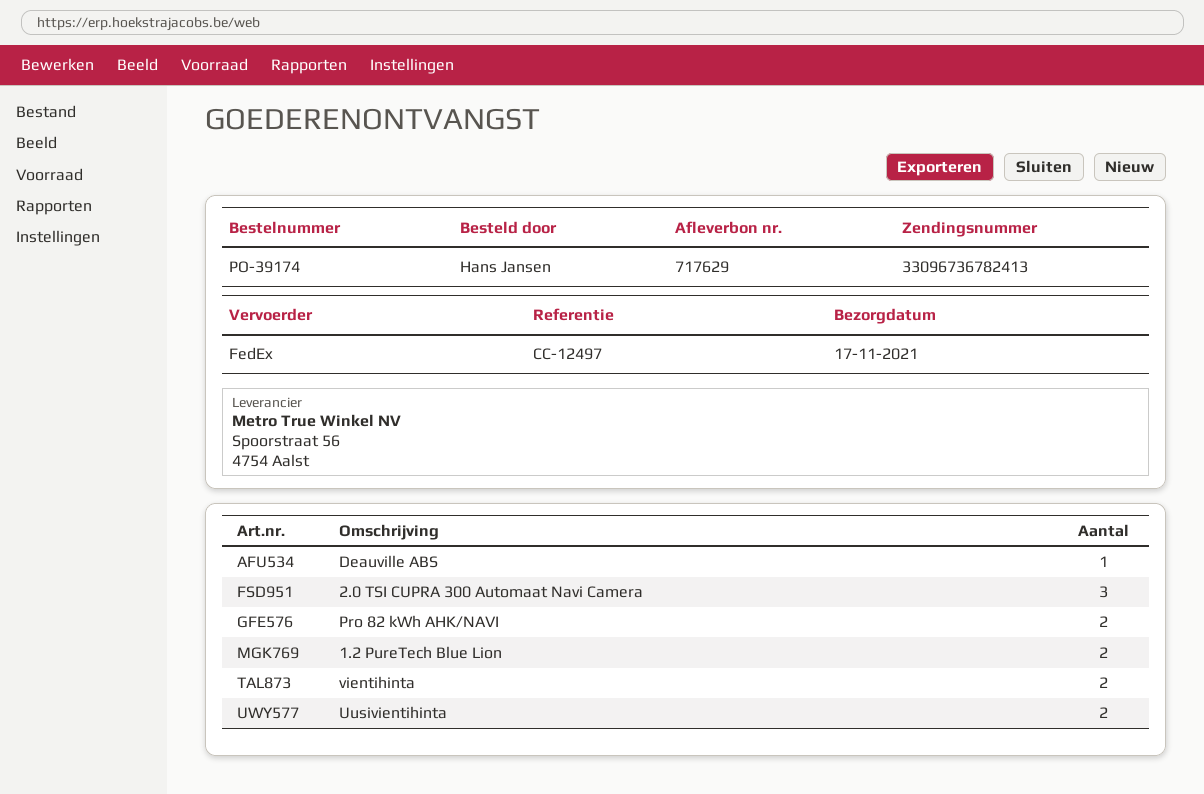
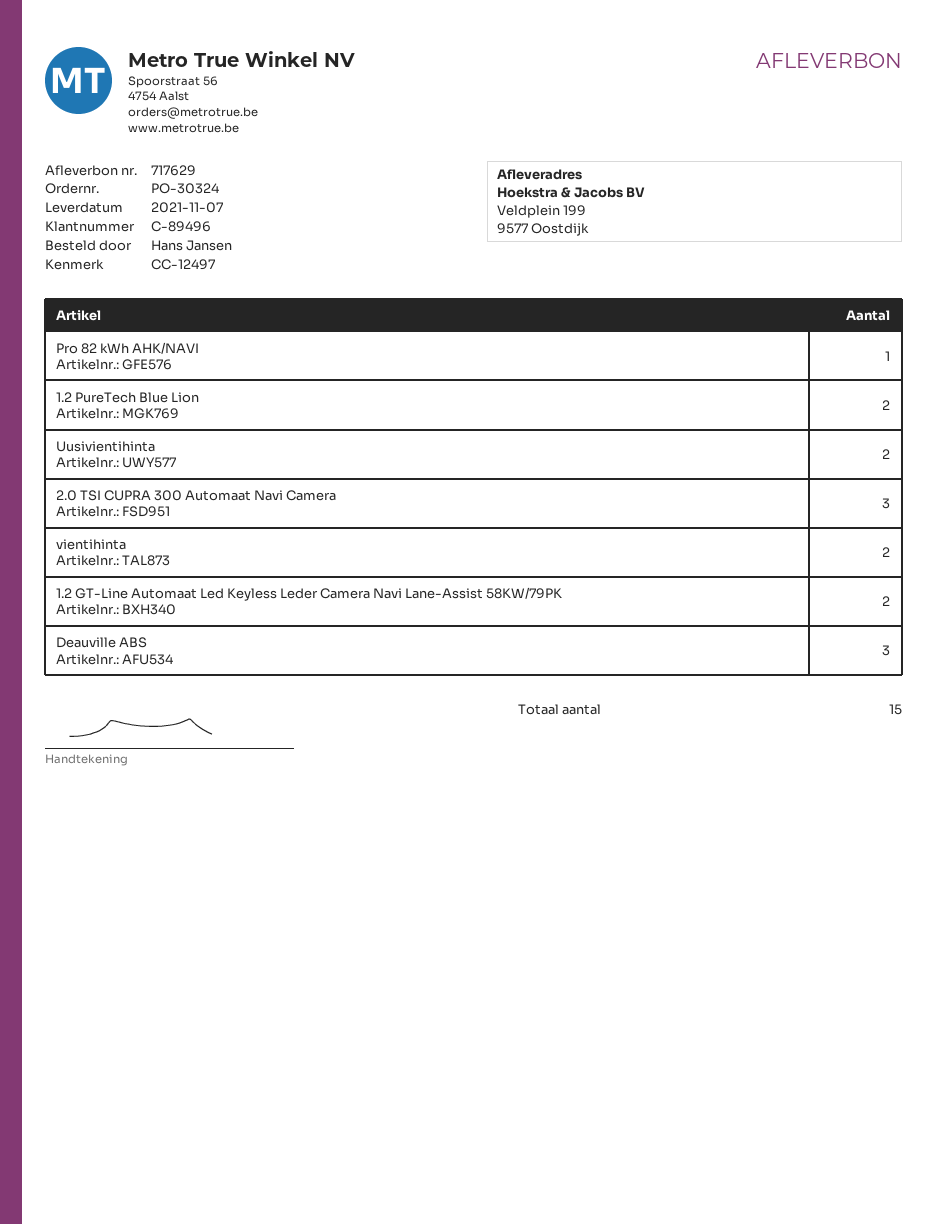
order number: PO-39174 -> PO-30324
delivery date: 2021-11-17 -> 2021-11-07
Deauville ABS: 1 -> 3
Pro 82 kWh AHK/NAVI: 2 -> 1
1.2 GT-Line Automaat Led Keyless Leder Camera Navi Lane-Assist 58KW/79PK: none -> 2

